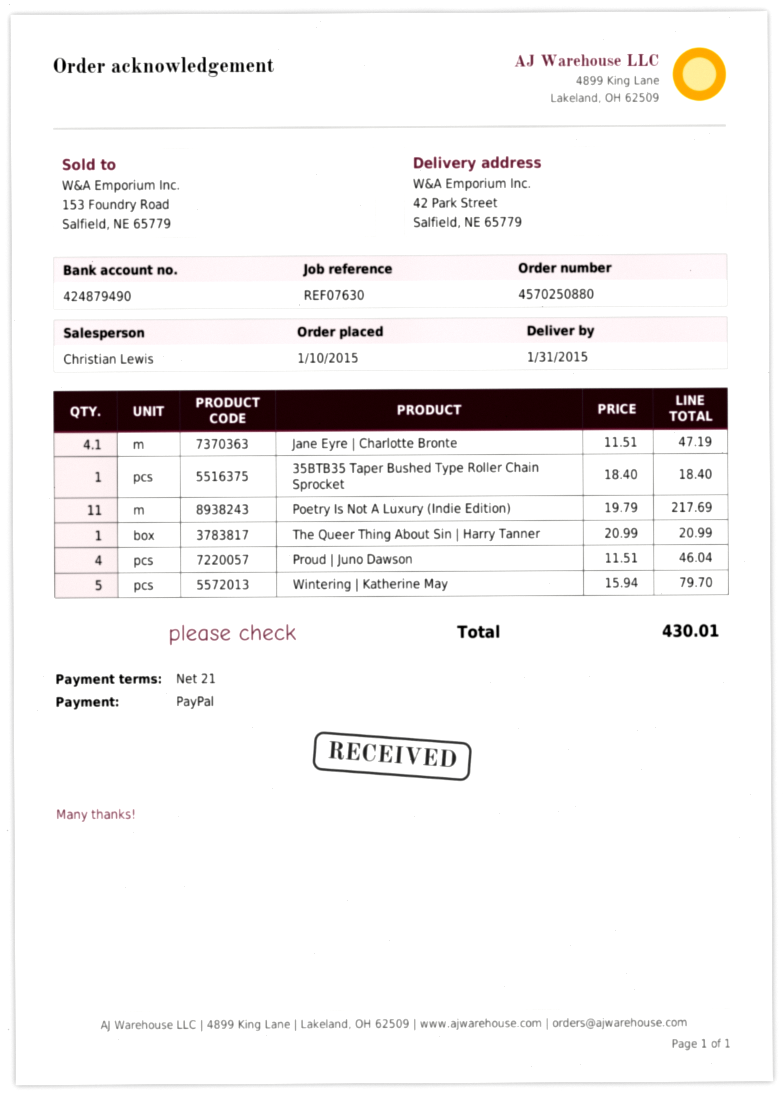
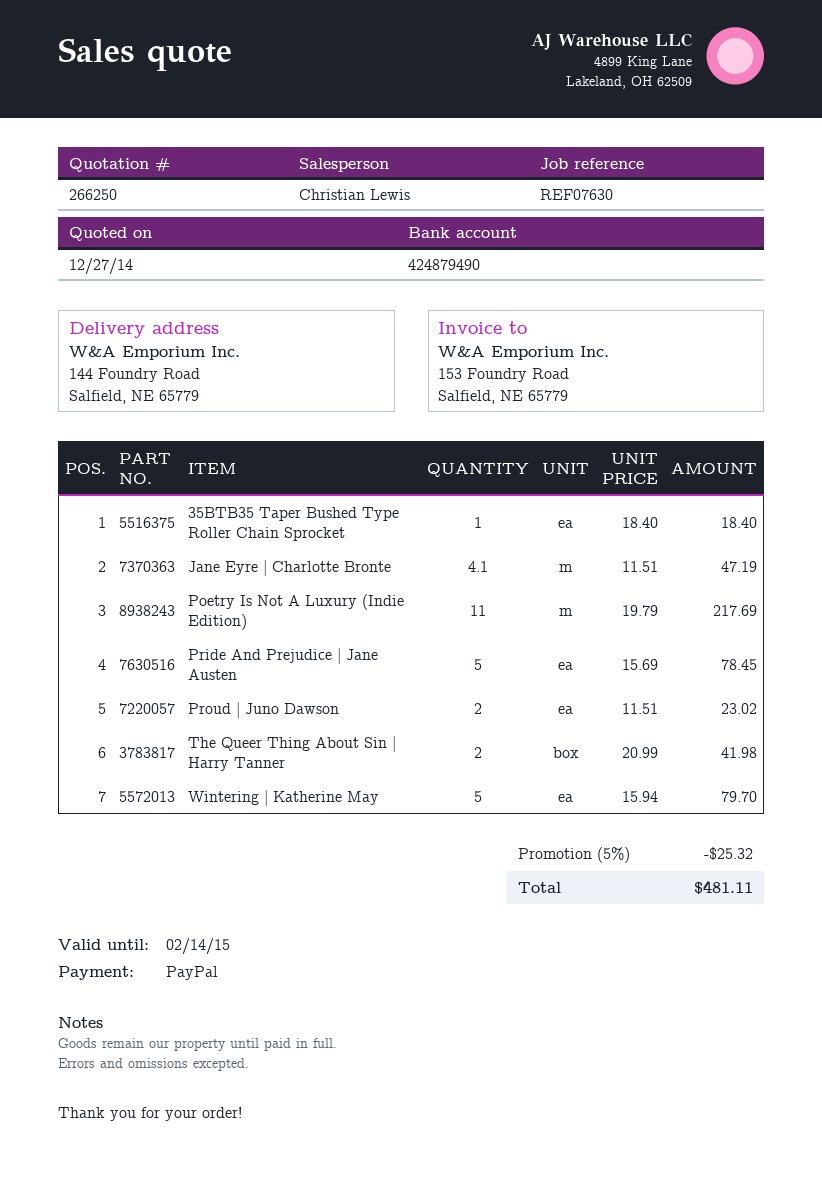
ship to: 42 Park Street, Salfield, NE 65779 -> 144 Foundry Road, Salfield, NE 65779
The Queer Thing About Sin | Harry Tanner: 1 x 20.99 = 20.99 -> 2 x 20.99 = 41.98
Proud | Juno Dawson: 4 x 11.51 = 46.04 -> 2 x 11.51 = 23.02
Pride And Prejudice | Jane Austen: none -> 5 x 15.69 = 78.45
discount: none -> 5% = 25.32
total: 430.01 -> 481.11

